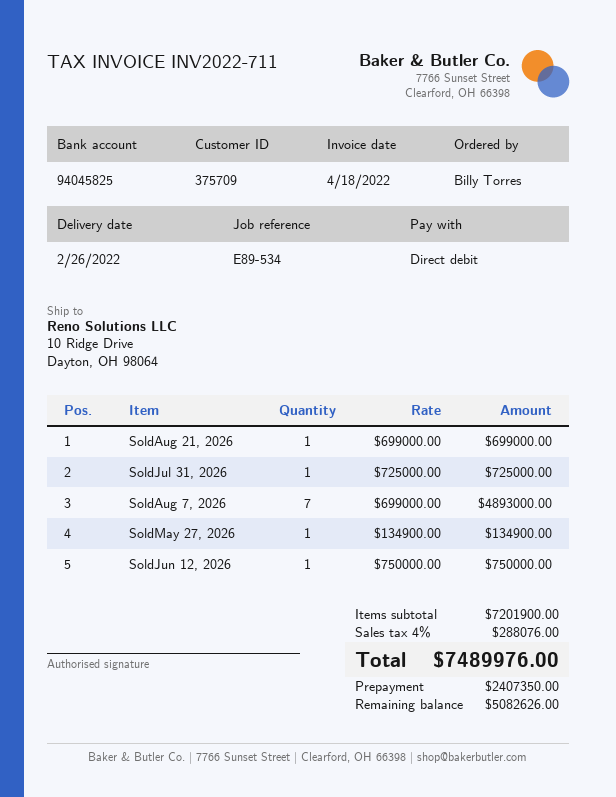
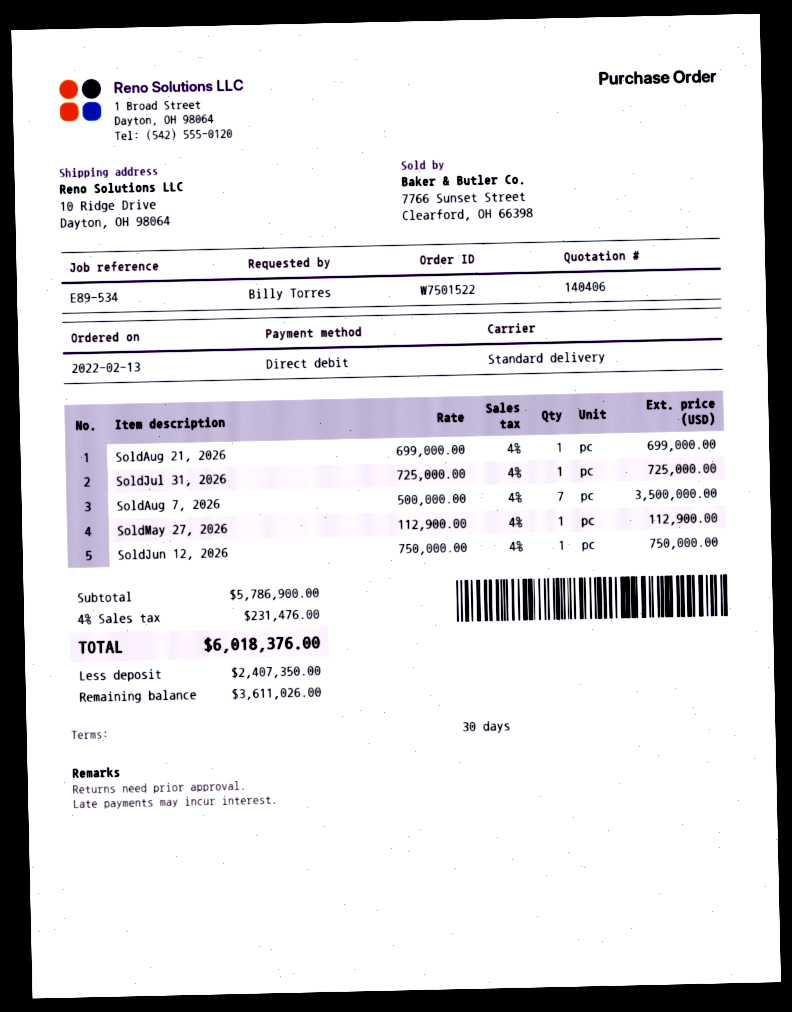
SoldAug 7, 2026: 7 x 699000.00 = 4893000.00 -> 7 x 500000.00 = 3500000.00
SoldMay 27, 2026: 1 x 134900.00 = 134900.00 -> 1 x 112900.00 = 112900.00
subtotal: 7201900.00 -> 5786900.00
tax: 4% = 288076.00 -> 4% = 231476.00
total: 7489976.00 -> 6018376.00
balance: 5082626.00 -> 3611026.00

